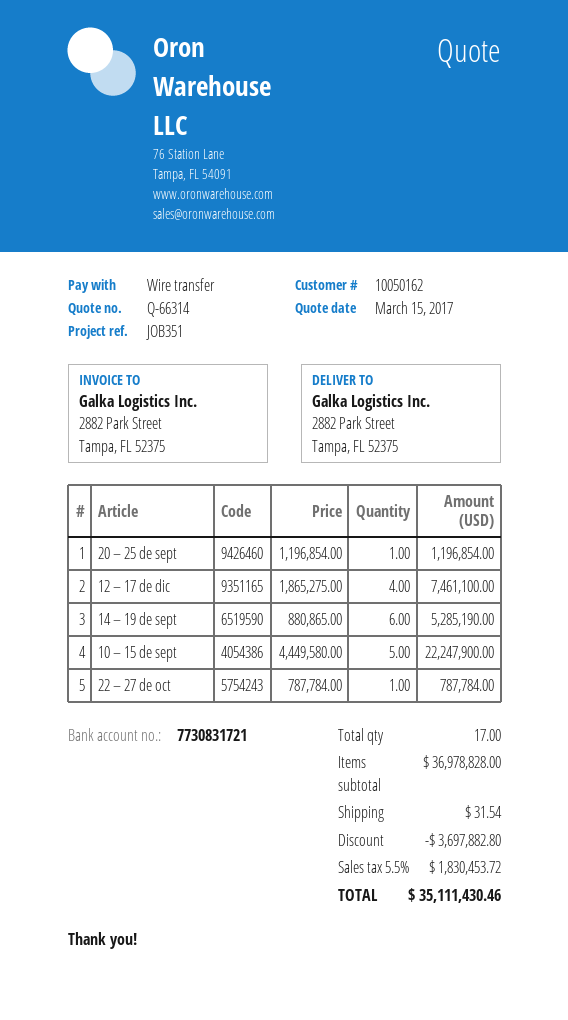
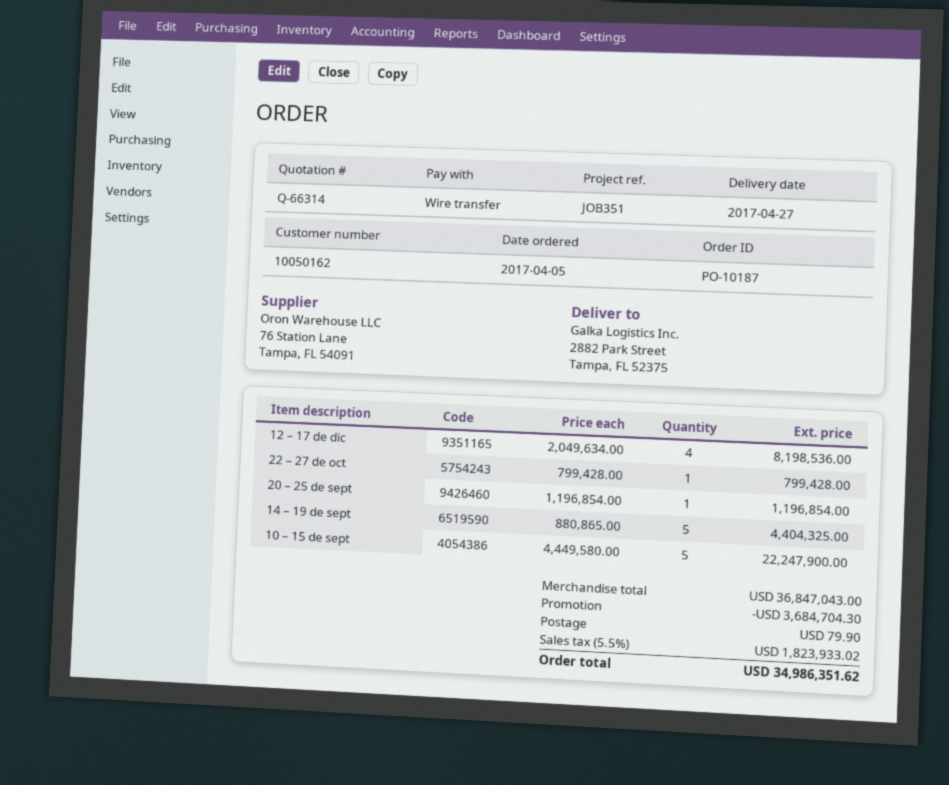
12 – 17 de dic: 4 x 1865275.00 = 7461100.00 -> 4 x 2049634.00 = 8198536.00
14 – 19 de sept: 6 x 880865.00 = 5285190.00 -> 5 x 880865.00 = 4404325.00
22 – 27 de oct: 1 x 787784.00 = 787784.00 -> 1 x 799428.00 = 799428.00
subtotal: 36978828.00 -> 36847043.00
discount: 3697882.80 -> 3684704.30
shipping: 31.54 -> 79.90
tax: 5.5% = 1830453.72 -> 5.5% = 1823933.02
total: 35111430.46 -> 34986351.62

